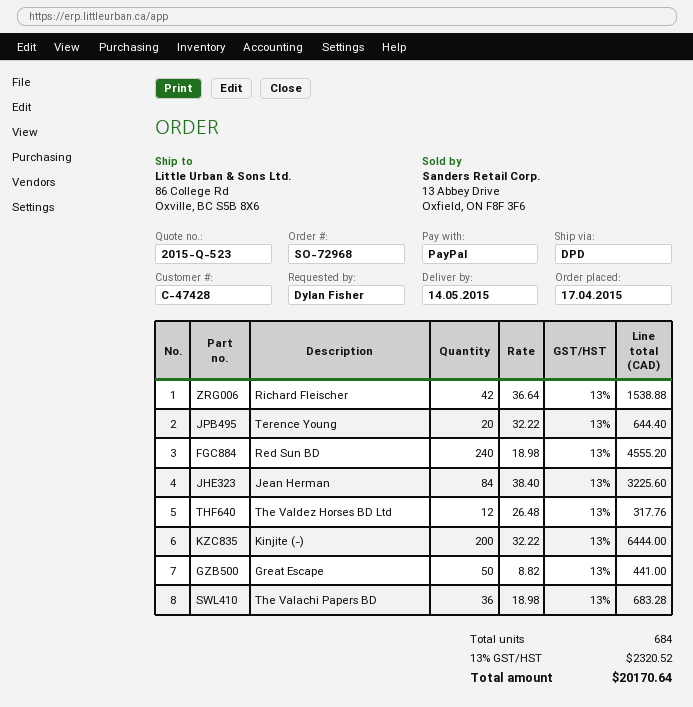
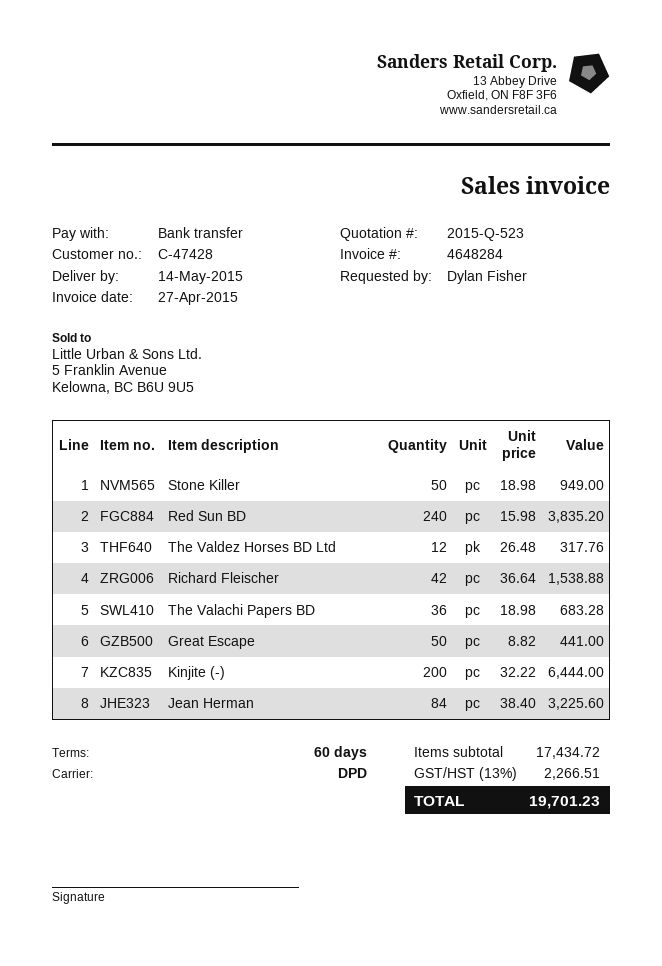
payment method: PayPal -> bank transfer
Terence Young: 20 x 32.22 = 644.40 -> none
Red Sun BD: 240 x 18.98 = 4555.20 -> 240 x 15.98 = 3835.20
Stone Killer: none -> 50 x 18.98 = 949.00
tax: 13% = 2320.52 -> 13% = 2266.51
total: 20170.64 -> 19701.23

